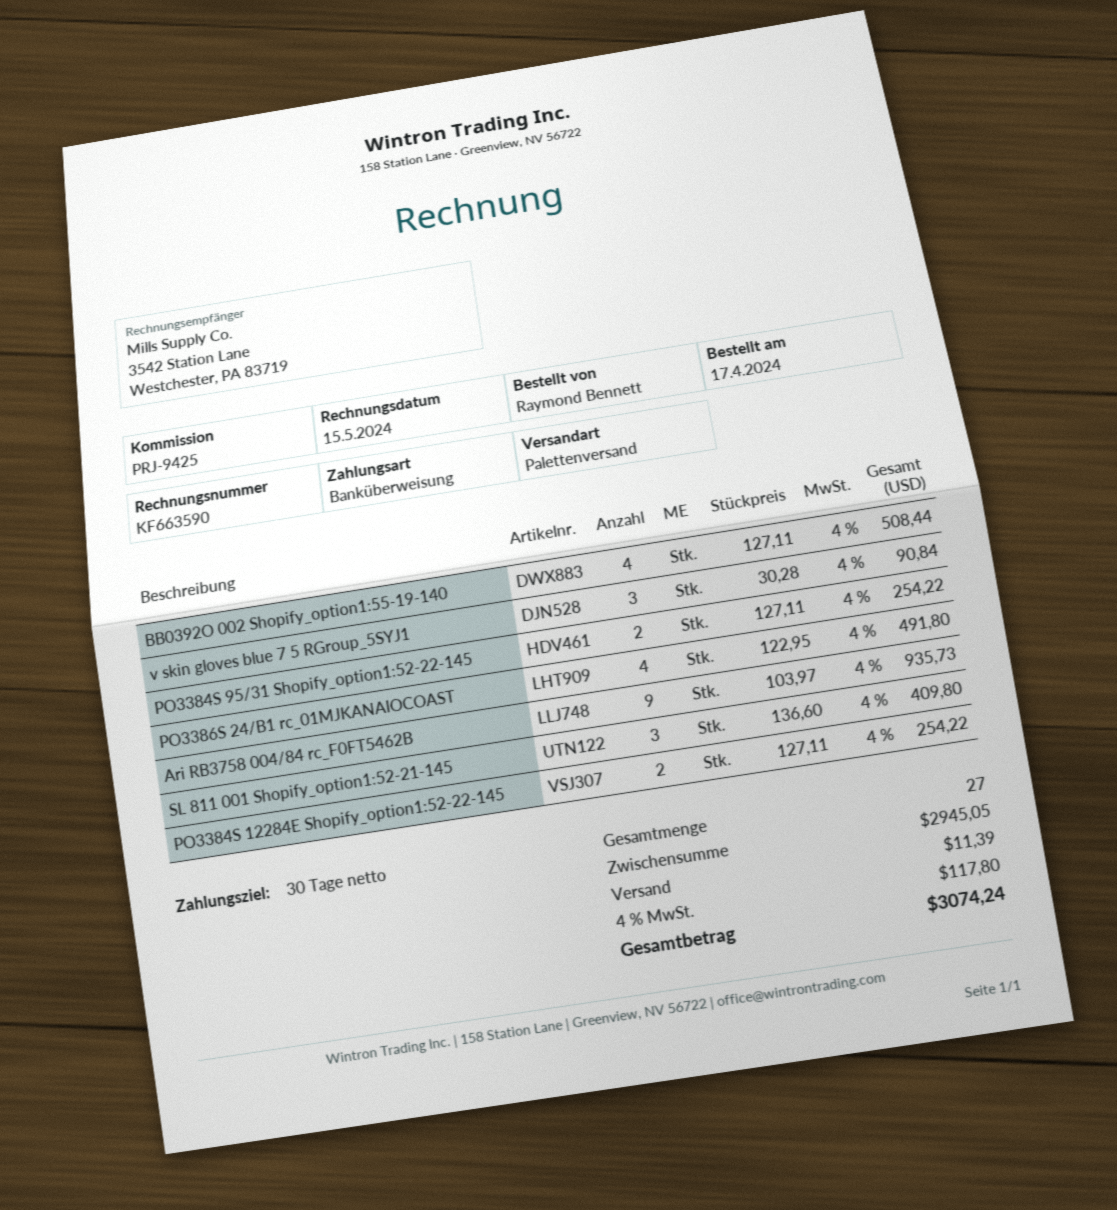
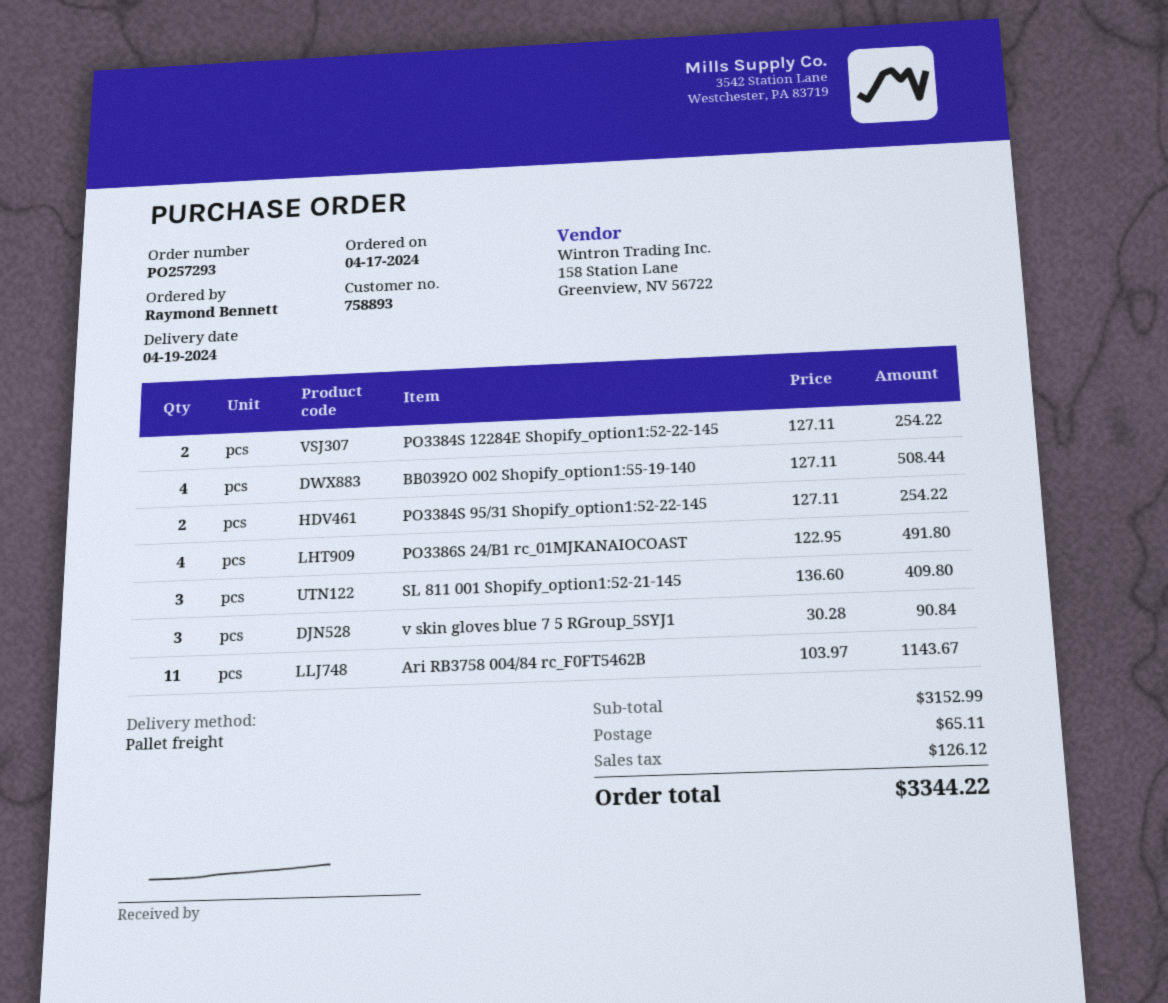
Ari RB3758 004/84 rc_F0FT5462B: 9 x 103.97 = 935.73 -> 11 x 103.97 = 1143.67
subtotal: 2945.05 -> 3152.99
shipping: 11.39 -> 65.11
tax: 117.80 -> 126.12
total: 3074.24 -> 3344.22

